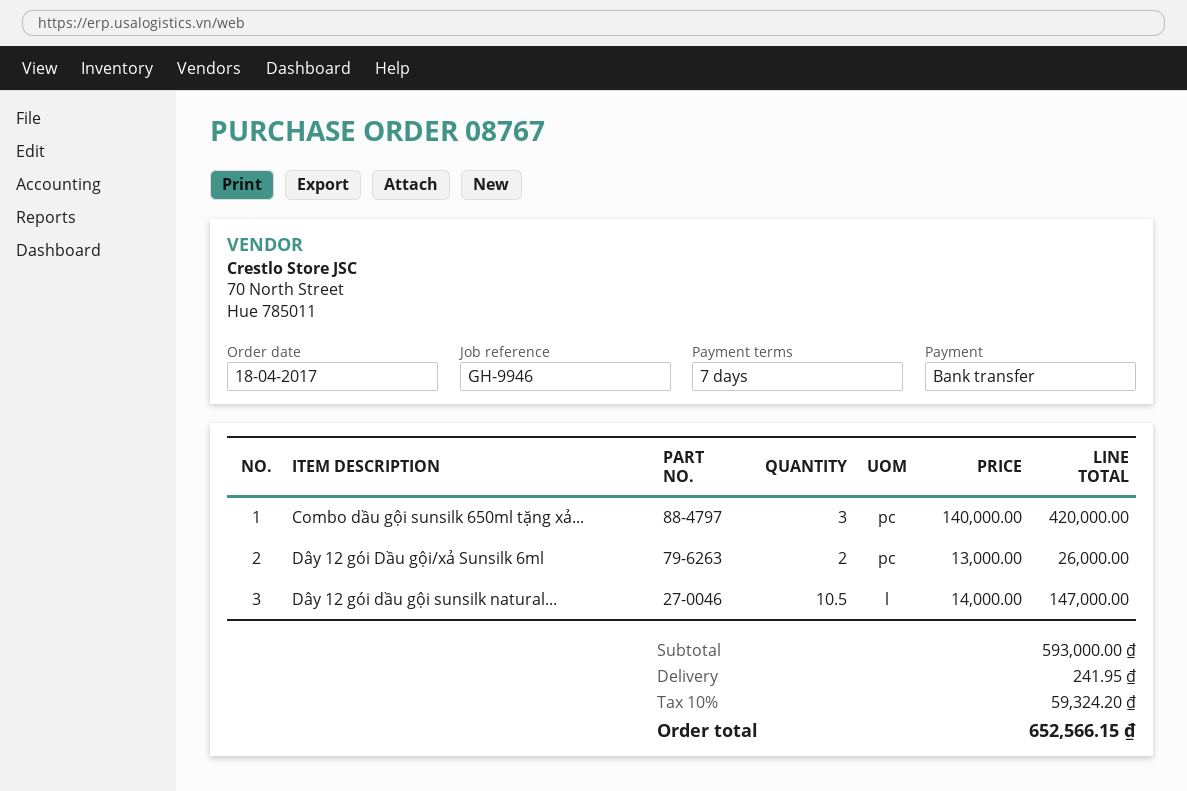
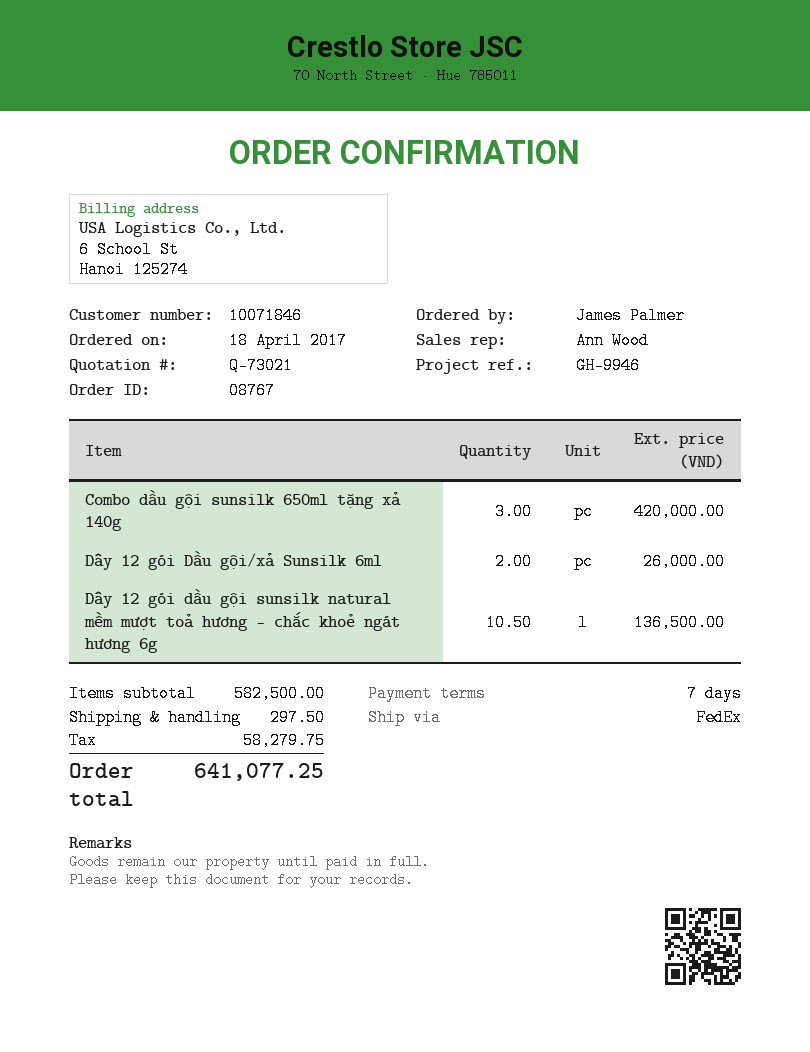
Dây 12 gói dầu gội sunsilk natural...: 10.5 for 147000.00 -> 10.5 for 136500.00
subtotal: 593000.00 -> 582500.00
shipping: 241.95 -> 297.50
tax: 59324.20 -> 58279.75
total: 652566.15 -> 641077.25

